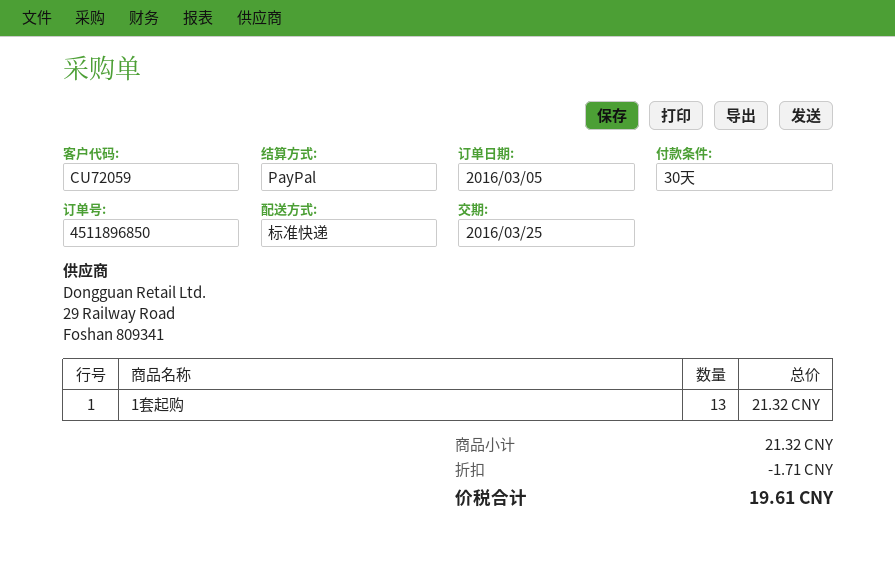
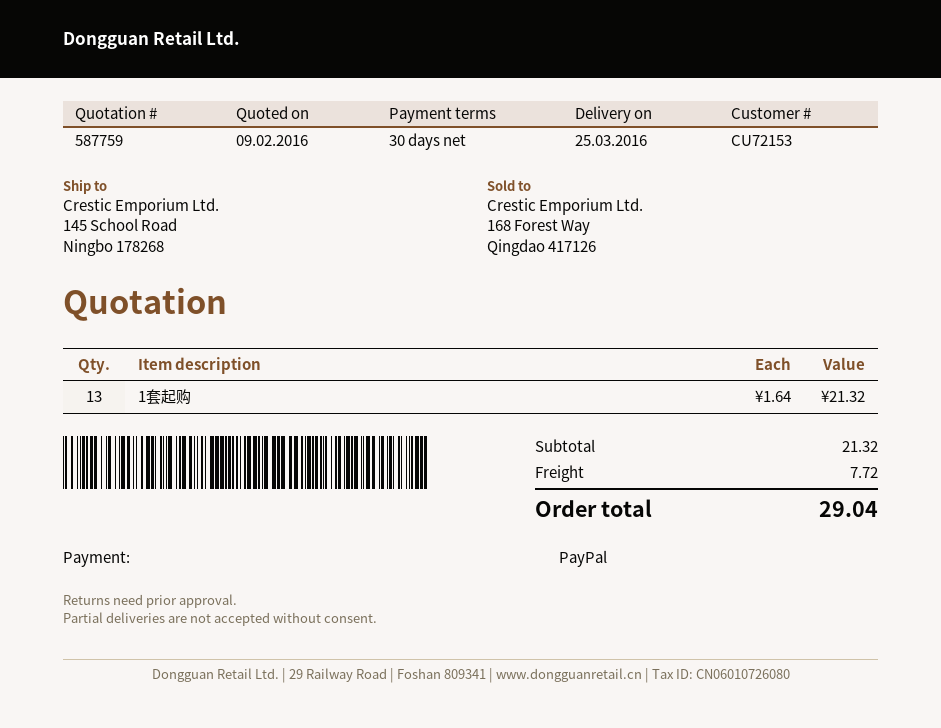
customer number: CU72059 -> CU72153
discount: 1.71 -> none
shipping: none -> 7.72
total: 19.61 -> 29.04

